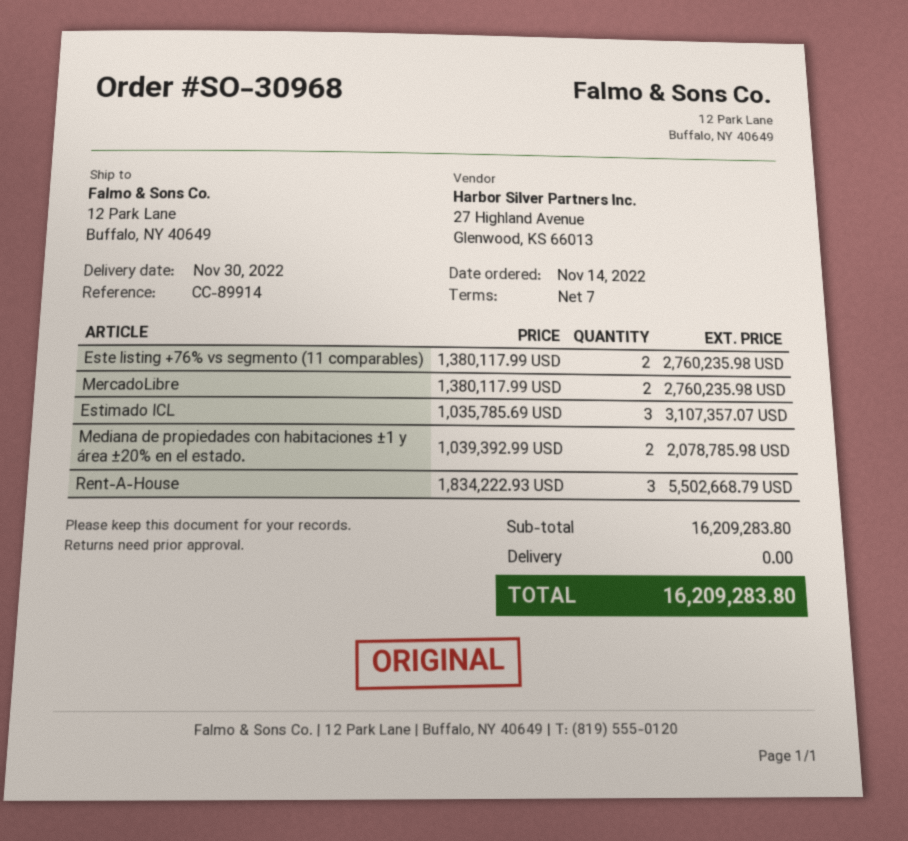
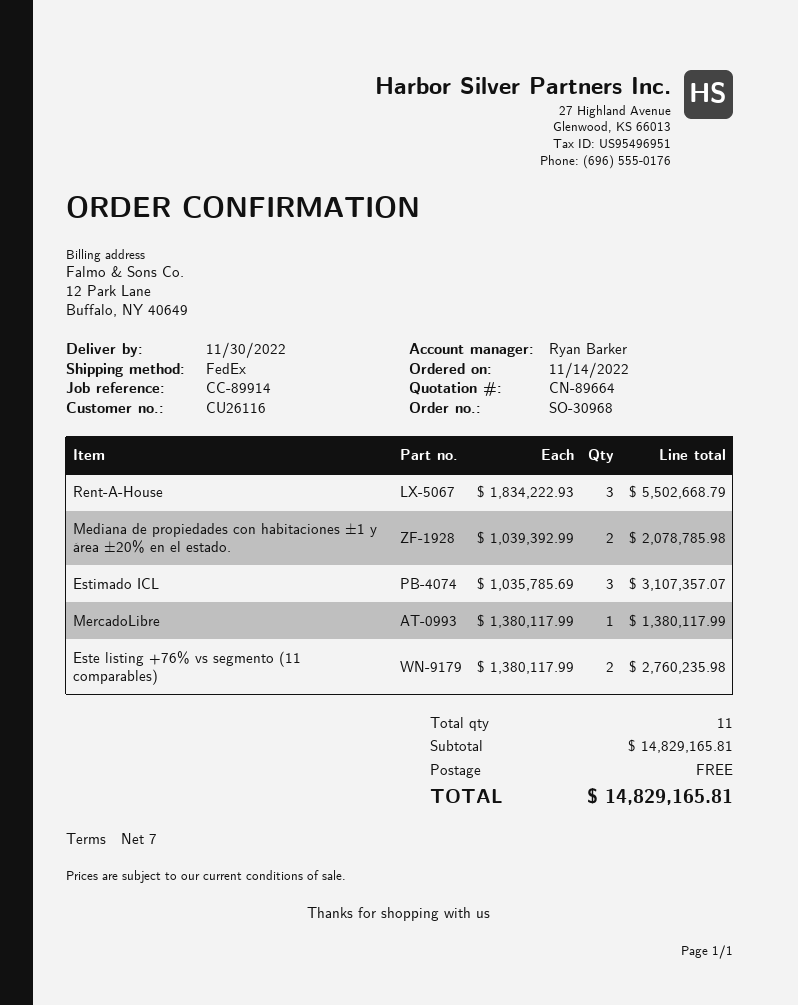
MercadoLibre: 2 x 1380117.99 = 2760235.98 -> 1 x 1380117.99 = 1380117.99
subtotal: 16209283.80 -> 14829165.81
total: 16209283.80 -> 14829165.81

